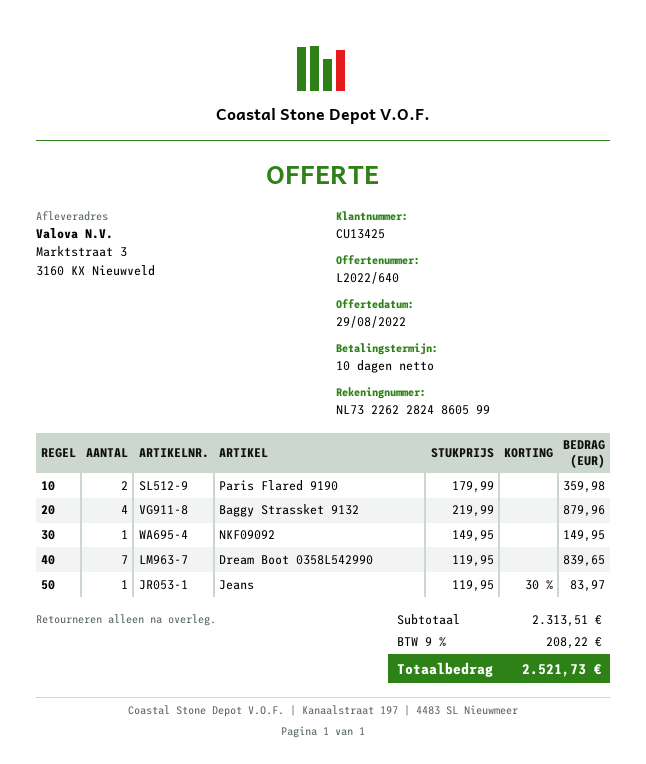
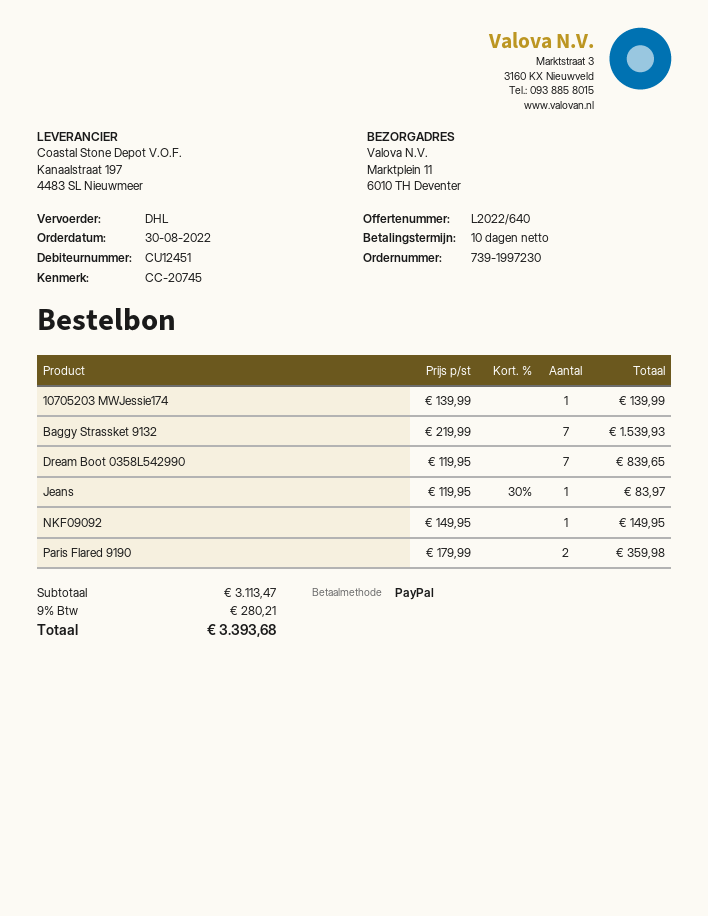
customer number: CU13425 -> CU12451
ship to: Marktstraat 3, 3160 KX Nieuwveld -> Marktplein 11, 6010 TH Deventer
Baggy Strassket 9132: 4 x 219.99 = 879.96 -> 7 x 219.99 = 1539.93
10705203 MWJessie174: none -> 1 x 139.99 = 139.99
subtotal: 2313.51 -> 3113.47
tax: 9% = 208.22 -> 9% = 280.21
total: 2521.73 -> 3393.68

